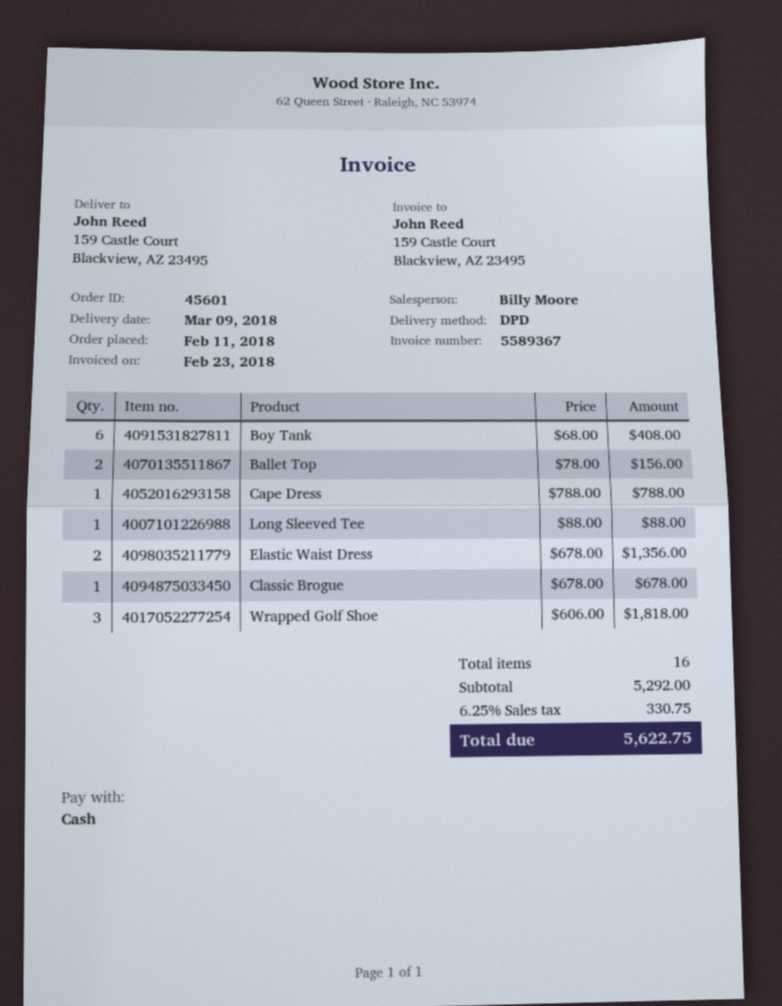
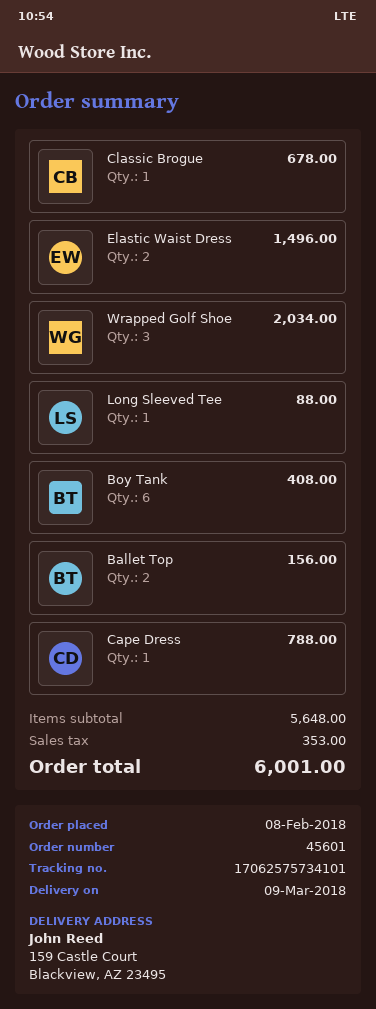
order date: 2018-02-11 -> 2018-02-08
Elastic Waist Dress: 2 for 1356.00 -> 2 for 1496.00
Wrapped Golf Shoe: 3 for 1818.00 -> 3 for 2034.00
subtotal: 5292.00 -> 5648.00
tax: 330.75 -> 353.00
total: 5622.75 -> 6001.00

